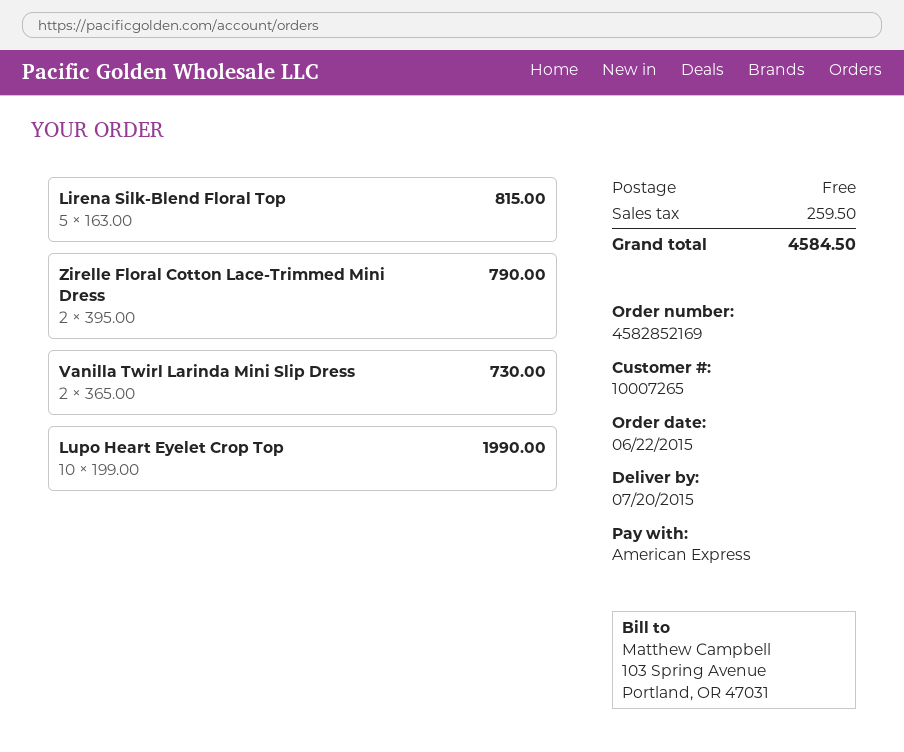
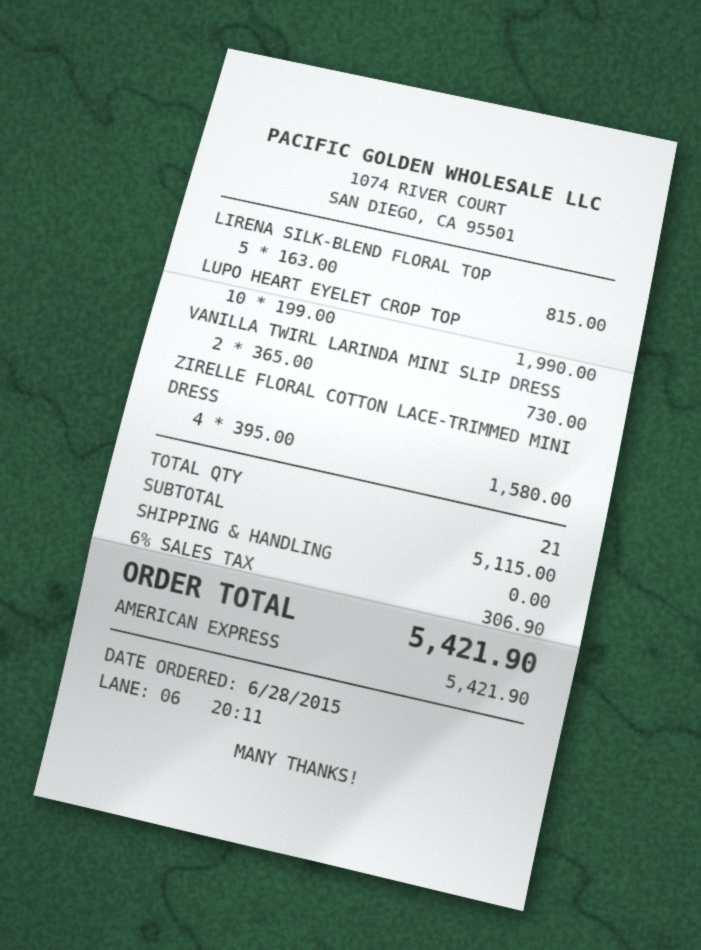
order date: 2015-06-22 -> 2015-06-28
Zirelle Floral Cotton Lace-Trimmed Mini Dress: 2 x 395.00 = 790.00 -> 4 x 395.00 = 1580.00
tax: 259.50 -> 306.90
total: 4584.50 -> 5421.90

